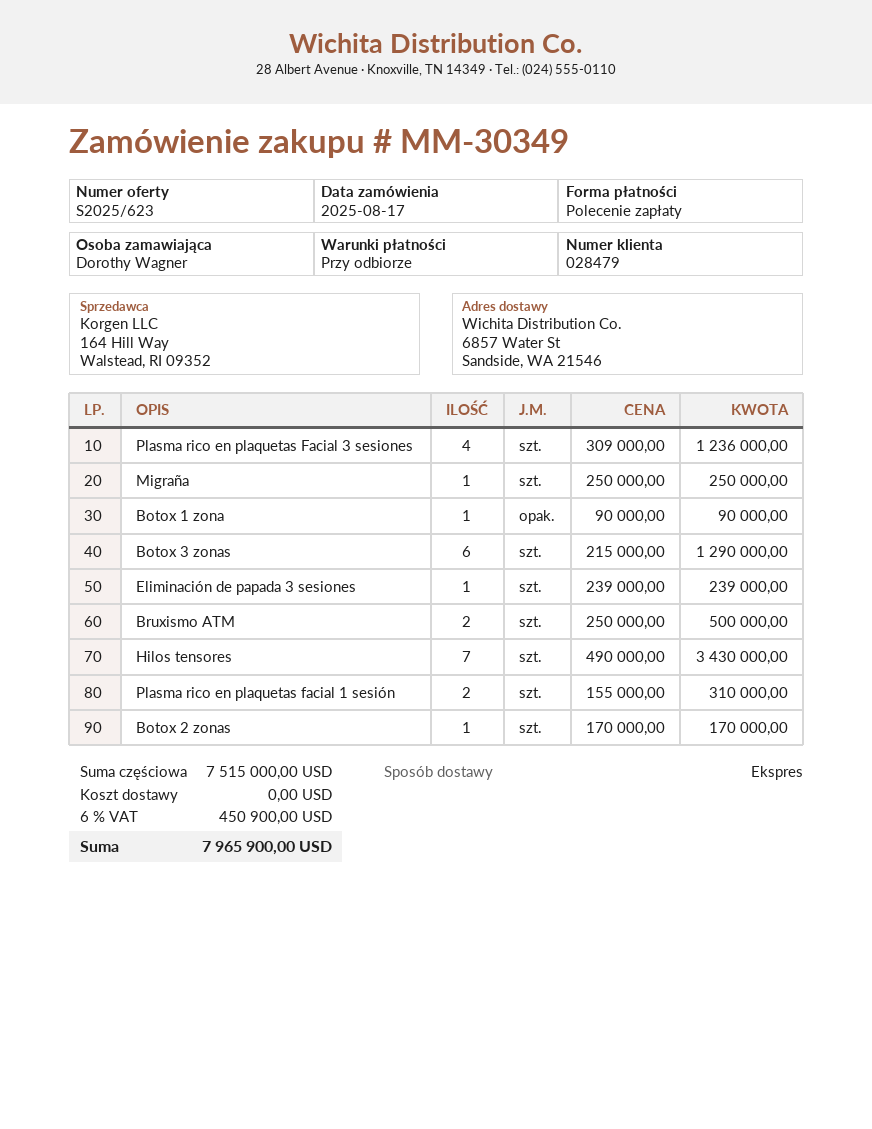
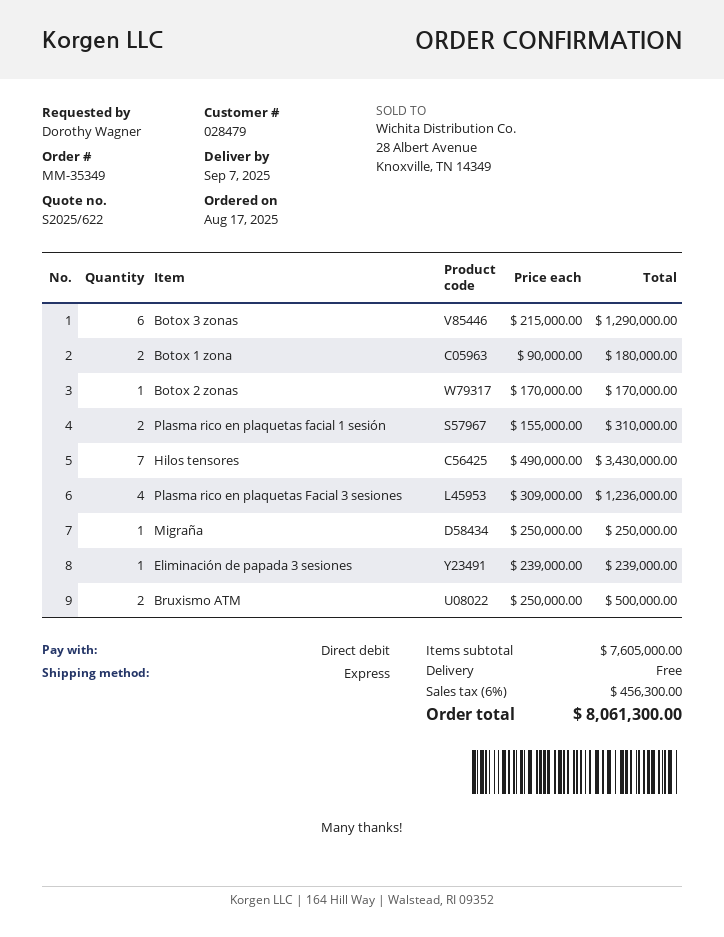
quote number: S2025/623 -> S2025/622
order number: MM-30349 -> MM-35349
Botox 1 zona: 1 x 90000.00 = 90000.00 -> 2 x 90000.00 = 180000.00
subtotal: 7515000.00 -> 7605000.00
tax: 6% = 450900.00 -> 6% = 456300.00
total: 7965900.00 -> 8061300.00

